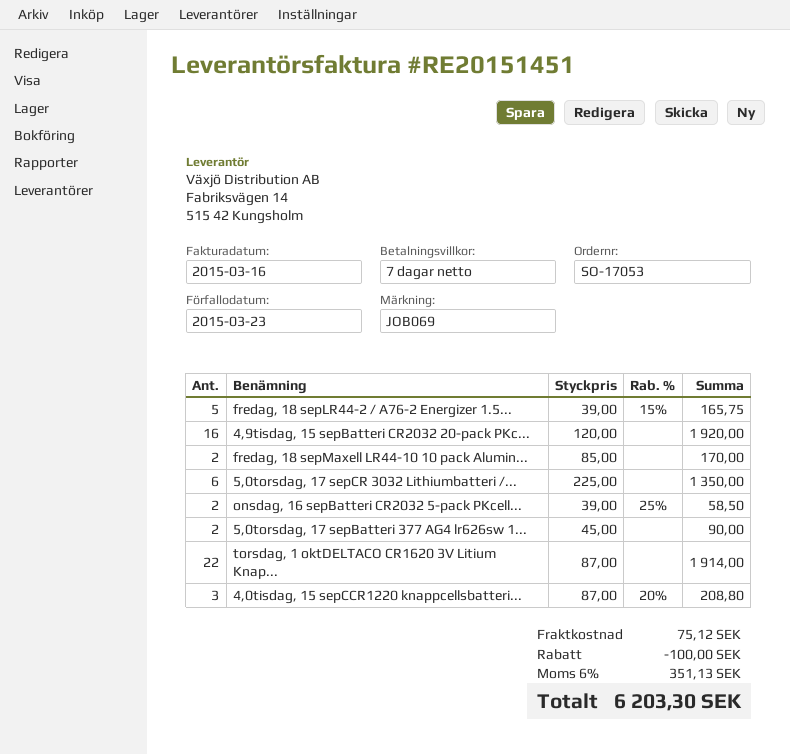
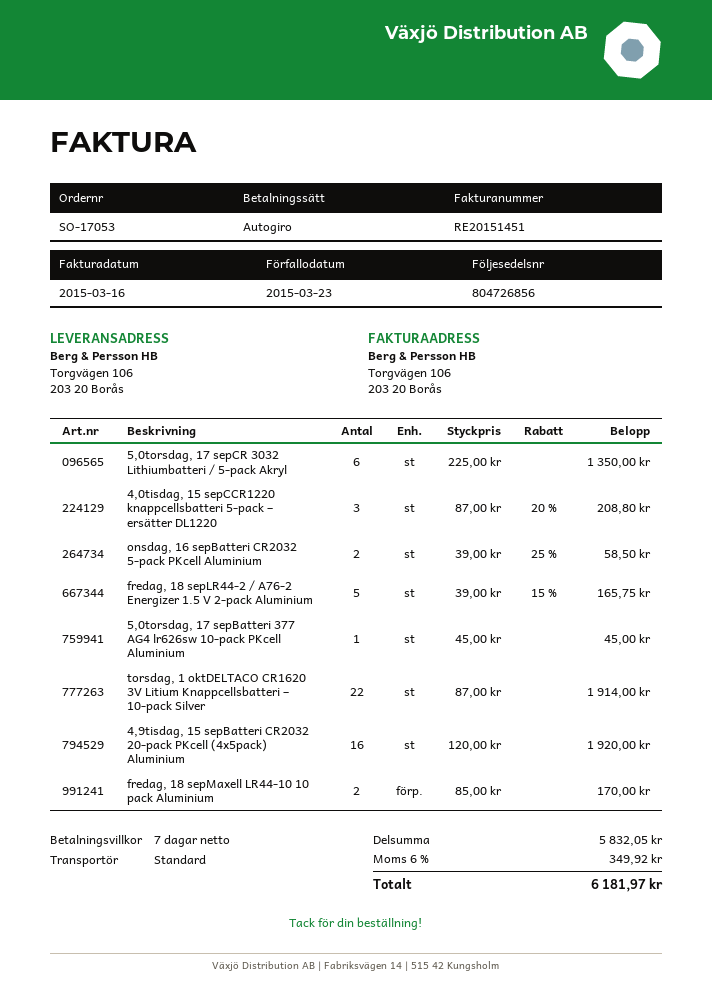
5,0torsdag, 17 sepBatteri 377 AG4 lr626sw 1...: 2 x 45.00 = 90.00 -> 1 x 45.00 = 45.00
discount: 100.00 -> none
shipping: 75.12 -> none
tax: 6% = 351.13 -> 6% = 349.92
total: 6203.30 -> 6181.97

